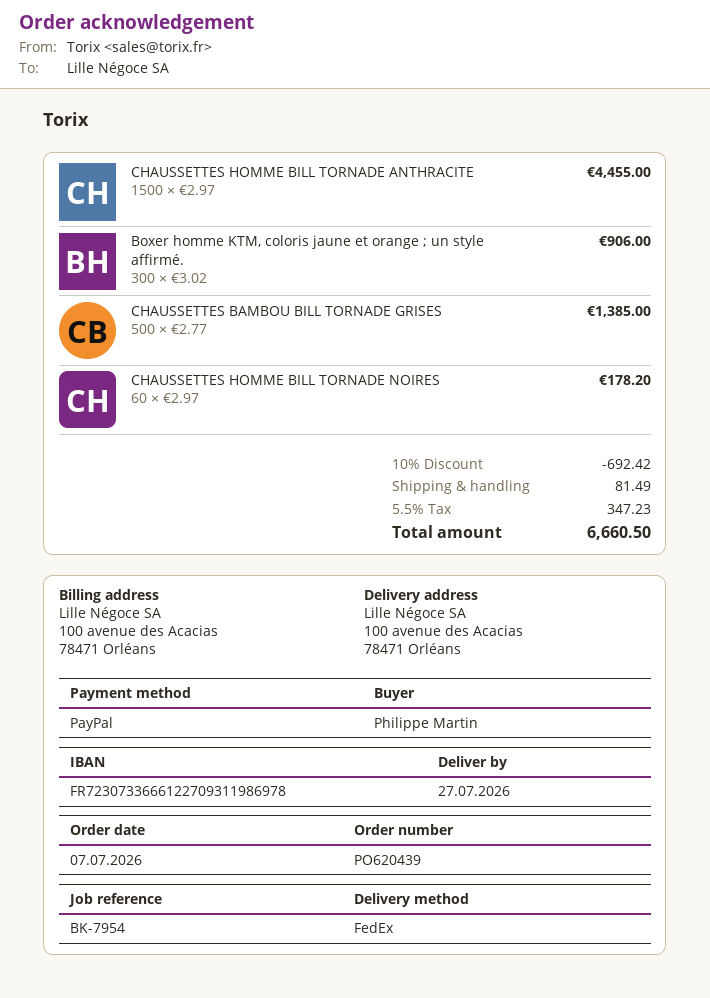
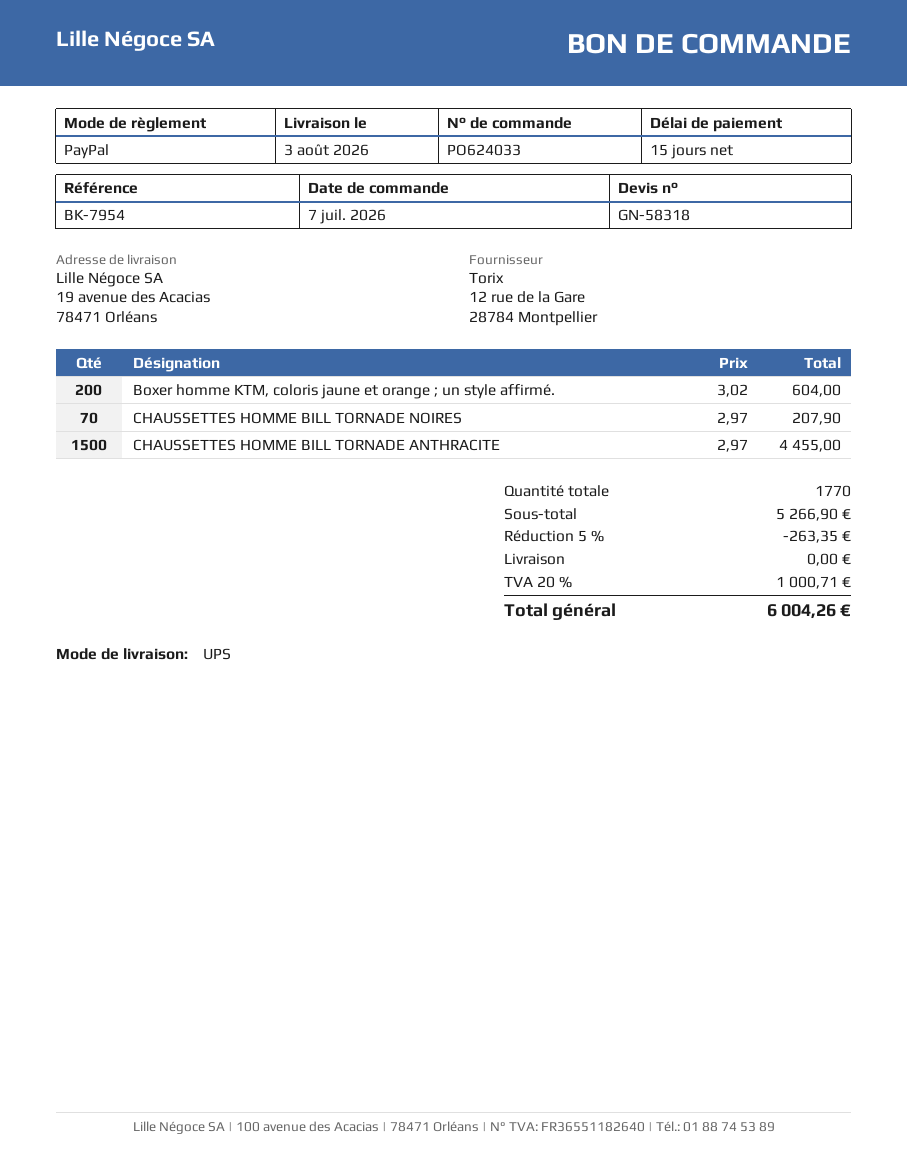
order number: PO620439 -> PO624033
delivery date: 2026-07-27 -> 2026-08-03
shipping method: FedEx -> UPS
ship to: 100 avenue des Acacias, 78471 Orléans -> 19 avenue des Acacias, 78471 Orléans
Boxer homme KTM, coloris jaune et orange ; un style affirmé.: 300 x 3.02 = 906.00 -> 200 x 3.02 = 604.00
CHAUSSETTES BAMBOU BILL TORNADE GRISES: 500 x 2.77 = 1385.00 -> none
CHAUSSETTES HOMME BILL TORNADE NOIRES: 60 x 2.97 = 178.20 -> 70 x 2.97 = 207.90
discount: 10% = 692.42 -> 5% = 263.35
shipping: 81.49 -> 0.00
tax: 5.5% = 347.23 -> 20% = 1000.71
total: 6660.50 -> 6004.26

